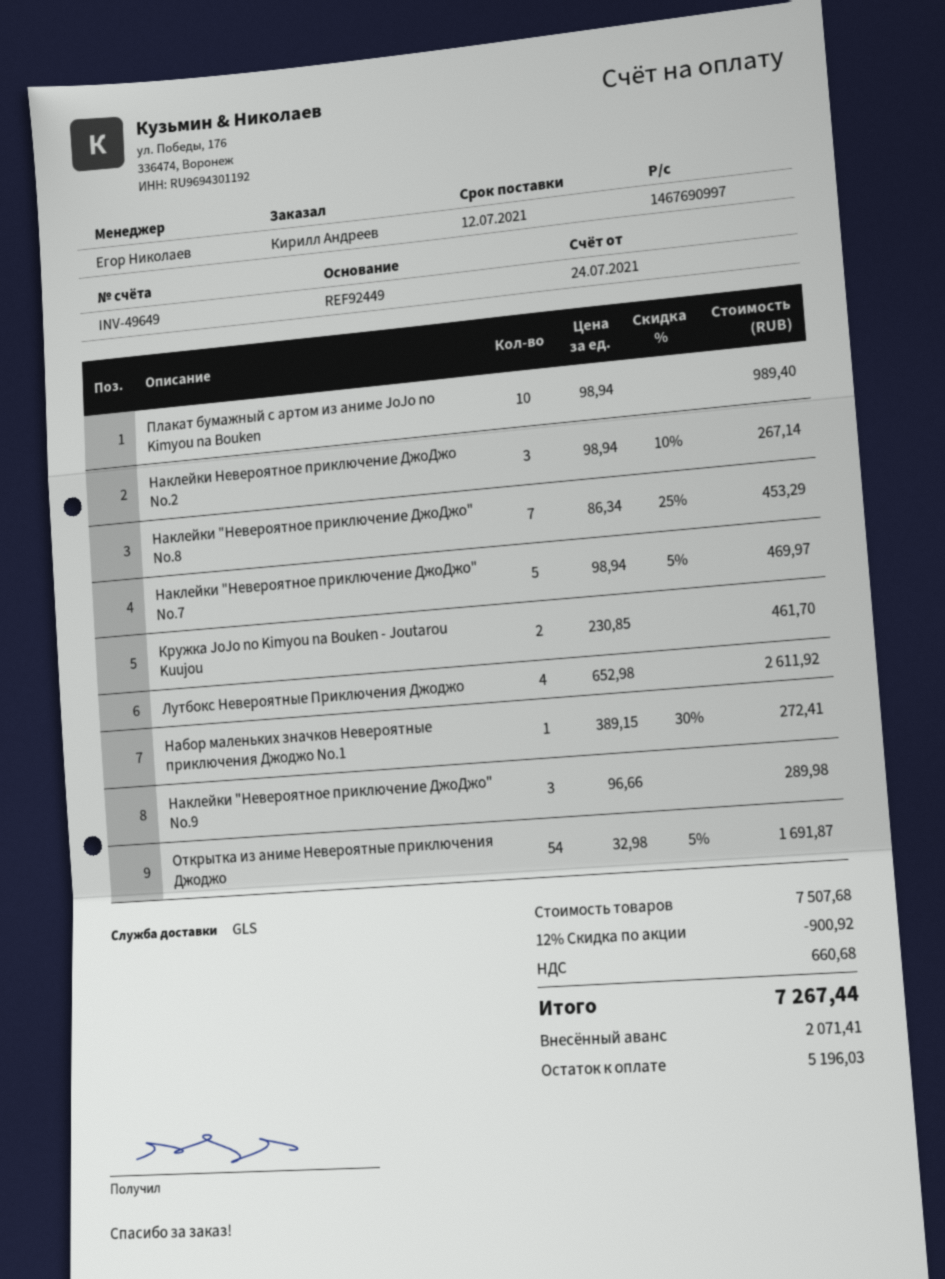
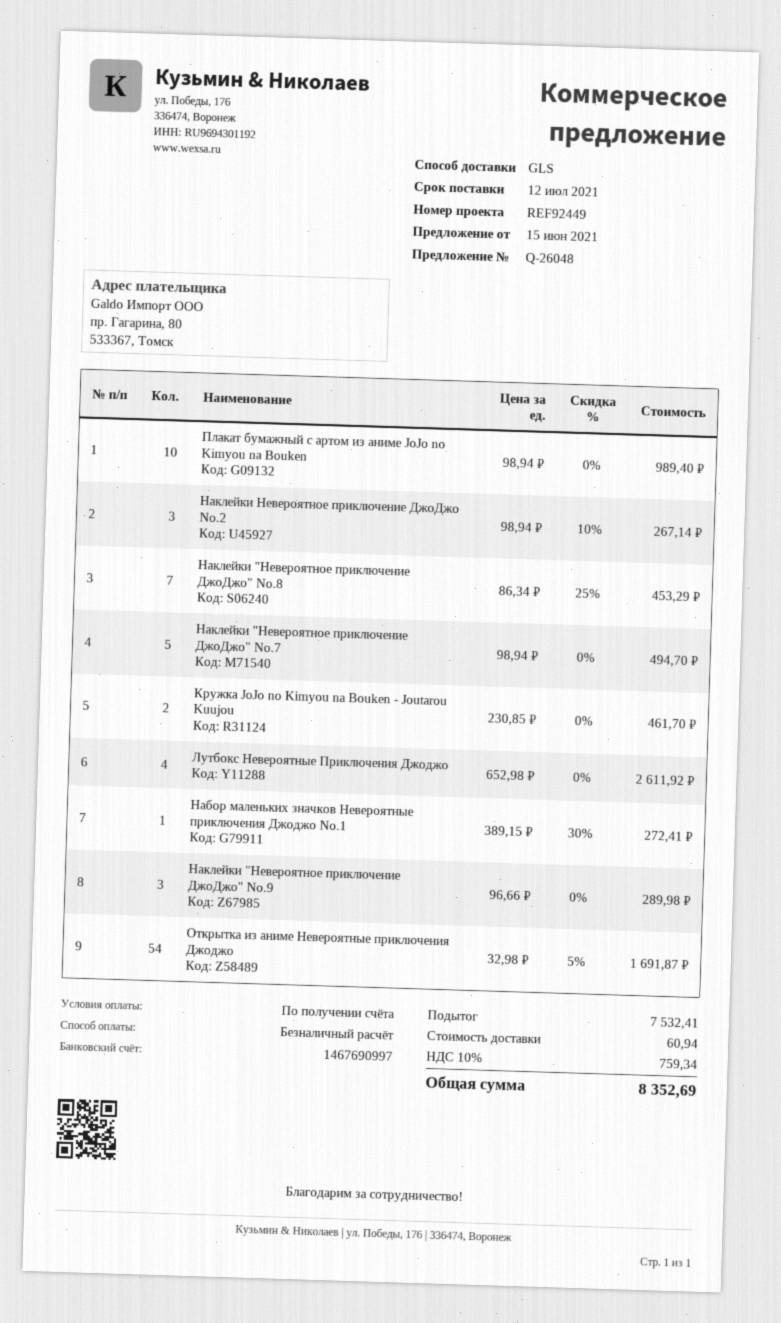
Наклейки "Невероятное приключение ДжоДжо" No.7: 5 x 98.94 - 5% = 469.97 -> 5 x 98.94 = 494.70
subtotal: 7507.68 -> 7532.41
discount: 12% = 900.92 -> none
shipping: none -> 60.94
tax: 660.68 -> 759.34
total: 7267.44 -> 8352.69

